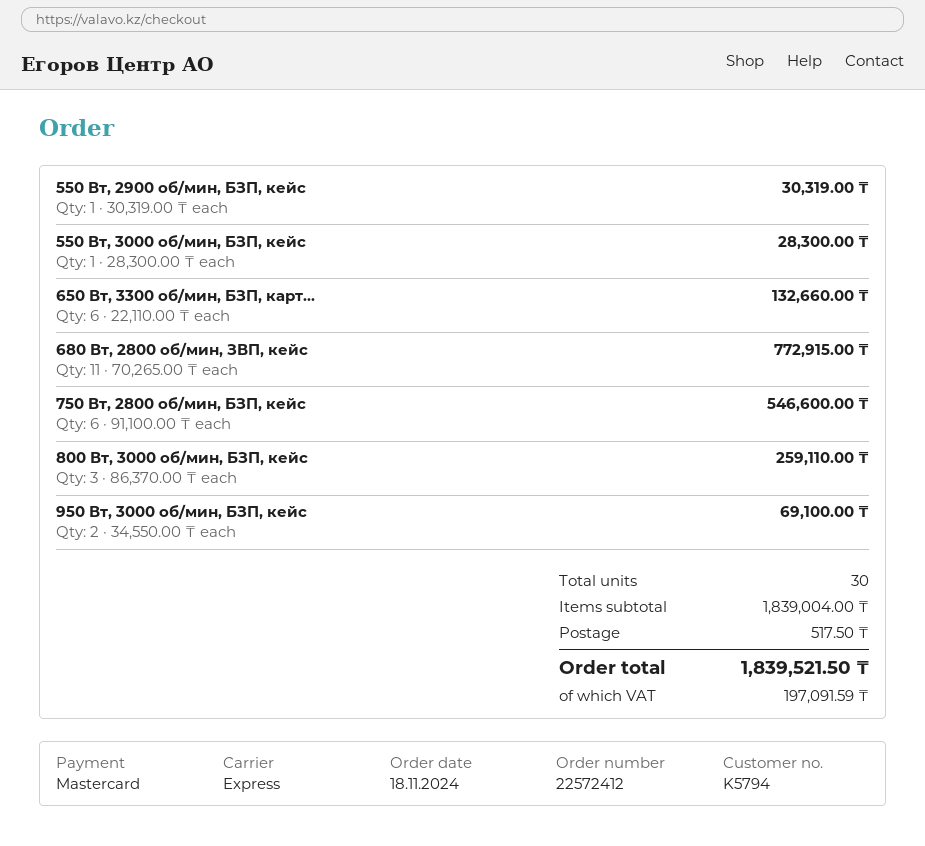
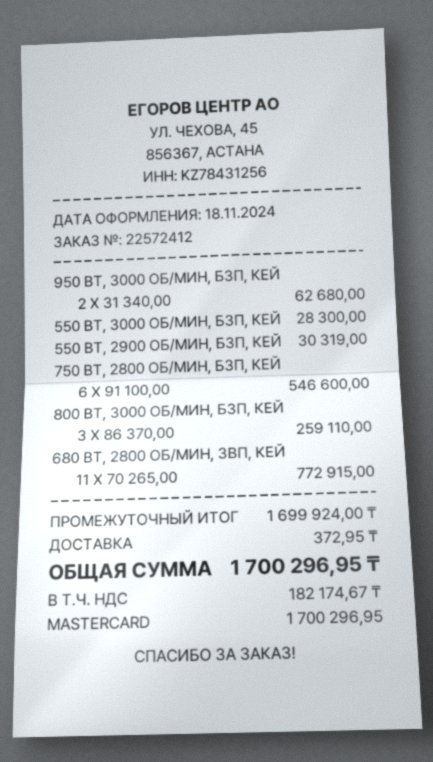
650 Вт, 3300 об/мин, БЗП, карт...: 6 x 22110.00 = 132660.00 -> none
950 Вт, 3000 об/мин, БЗП, кейс: 2 x 34550.00 = 69100.00 -> 2 x 31340.00 = 62680.00
subtotal: 1839004.00 -> 1699924.00
shipping: 517.50 -> 372.95
tax: 197091.59 -> 182174.67
total: 1839521.50 -> 1700296.95

